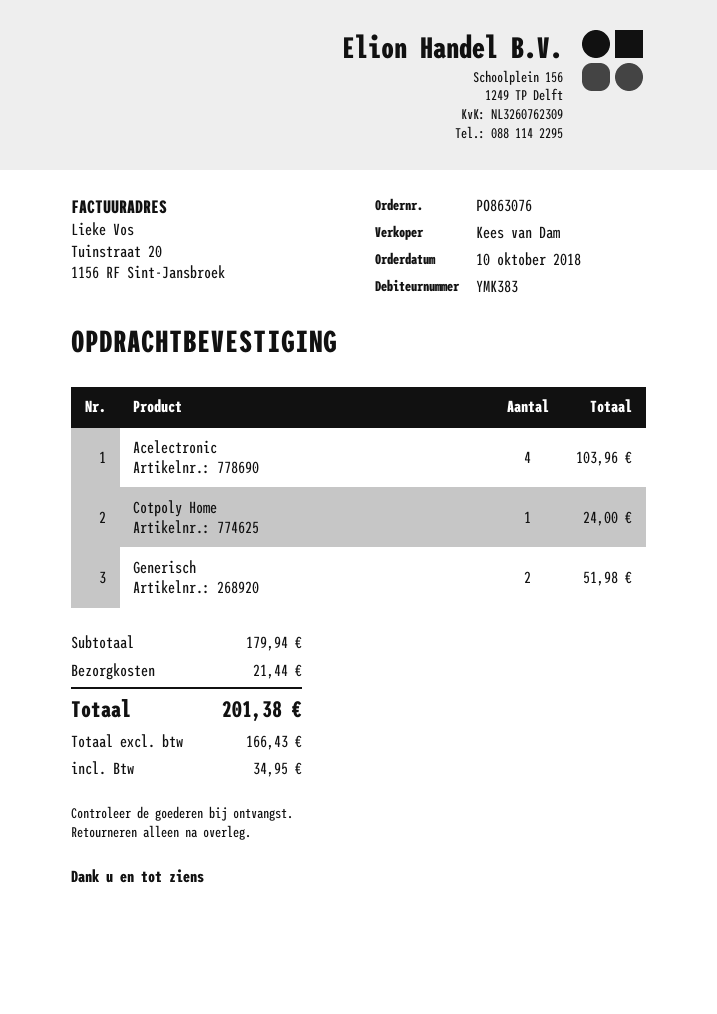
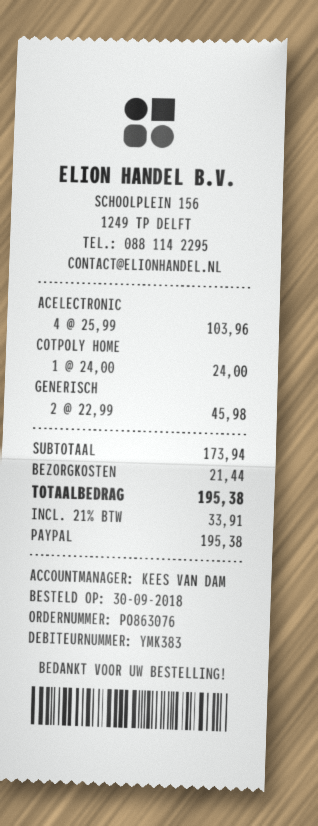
order date: 2018-10-10 -> 2018-09-30
Generisch: 2 for 51.98 -> 2 for 45.98
subtotal: 179.94 -> 173.94
tax: 34.95 -> 33.91
total: 201.38 -> 195.38

